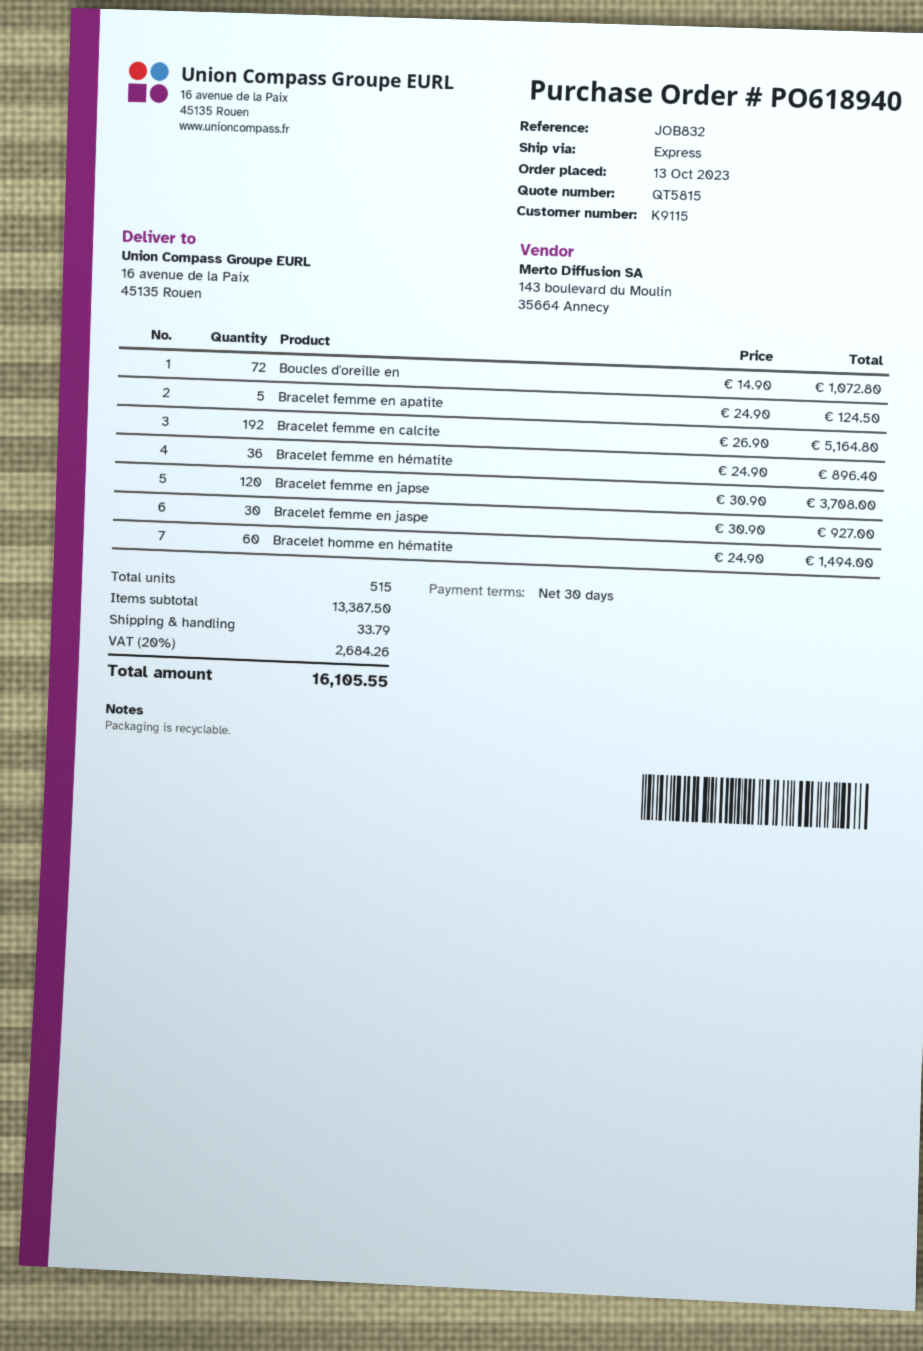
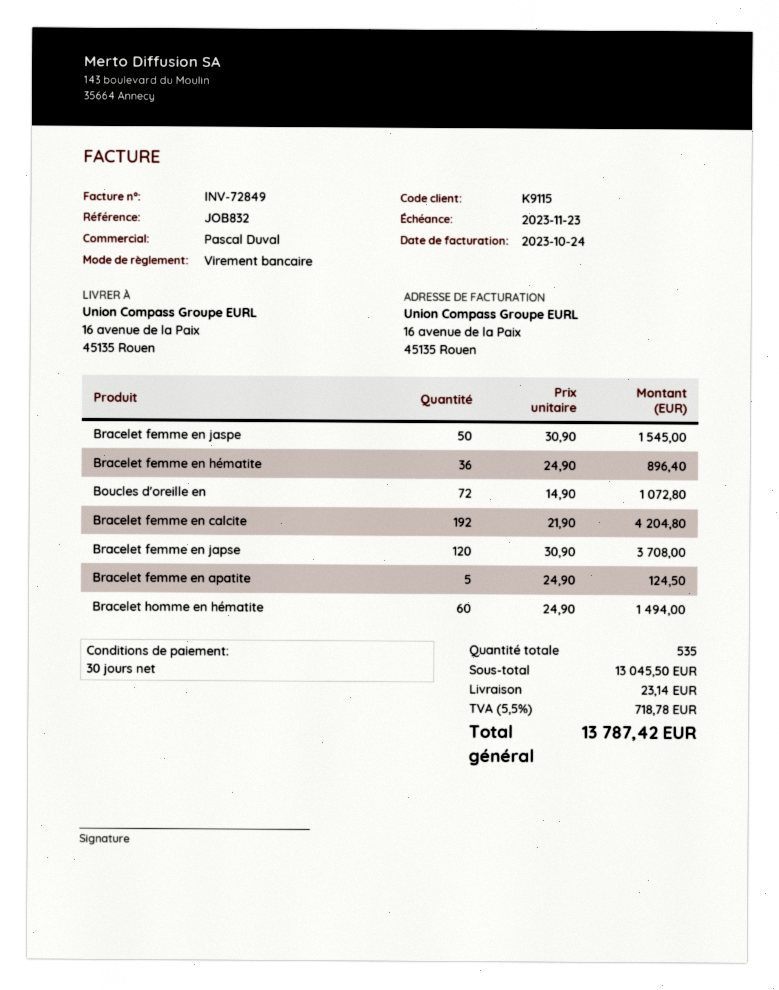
Bracelet femme en calcite: 192 x 26.90 = 5164.80 -> 192 x 21.90 = 4204.80
Bracelet femme en jaspe: 30 x 30.90 = 927.00 -> 50 x 30.90 = 1545.00
total quantity: 515 -> 535
subtotal: 13387.50 -> 13045.50
shipping: 33.79 -> 23.14
tax: 20% = 2684.26 -> 5.5% = 718.78
total: 16105.55 -> 13787.42

